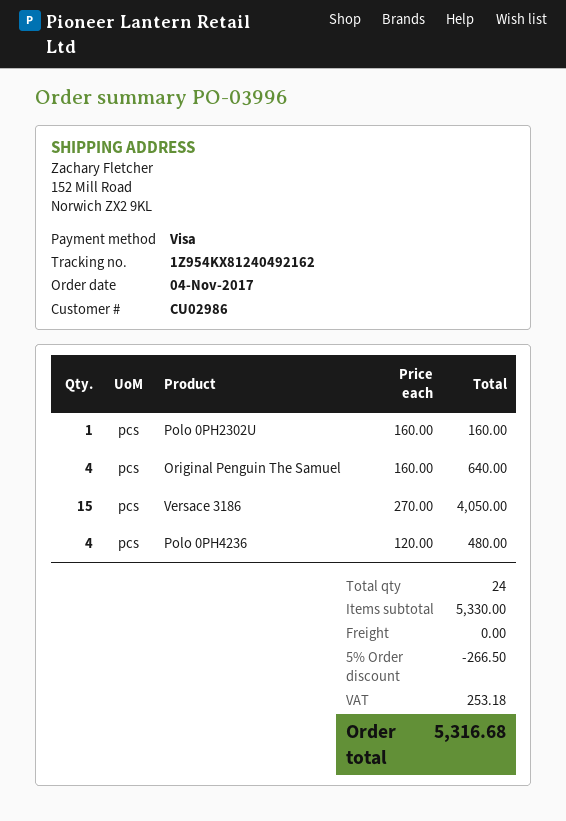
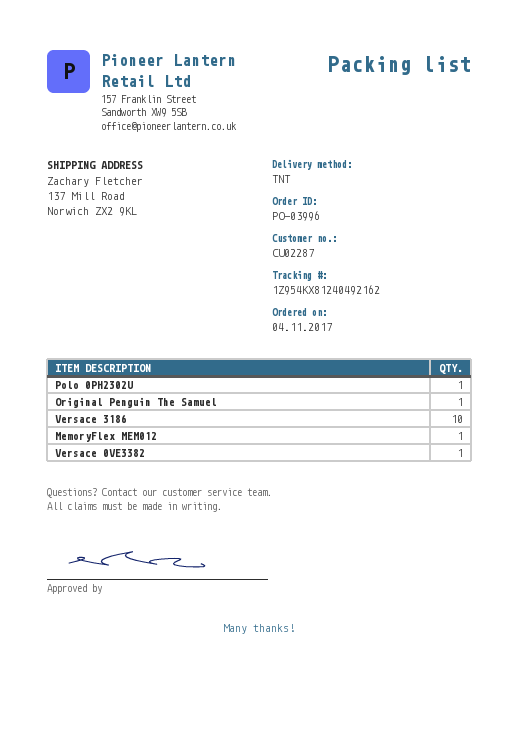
customer number: CU02986 -> CU02287
ship to: 152 Mill Road, Norwich ZX2 9KL -> 137 Mill Road, Norwich ZX2 9KL
Original Penguin The Samuel: 4 -> 1
Versace 3186: 15 -> 10
Polo 0PH4236: 4 -> none
MemoryFlex MEM012: none -> 1
Versace 0VE3382: none -> 1

